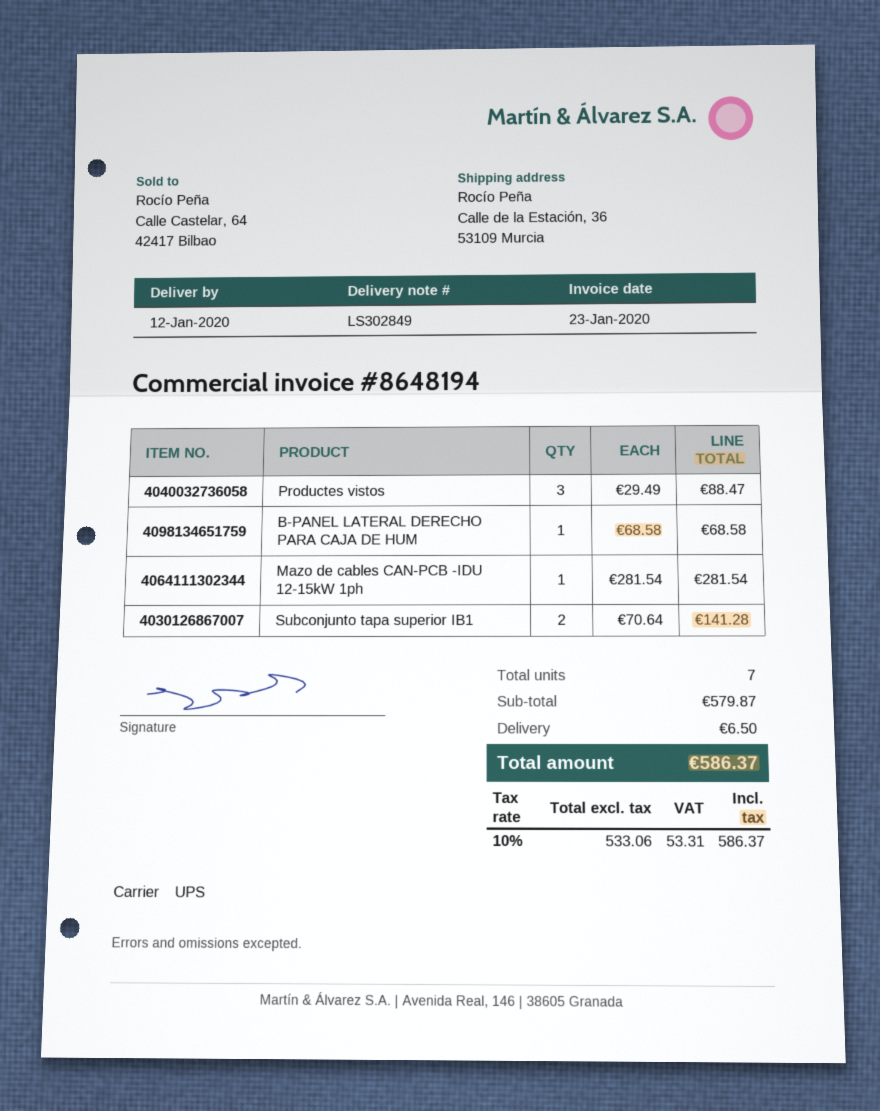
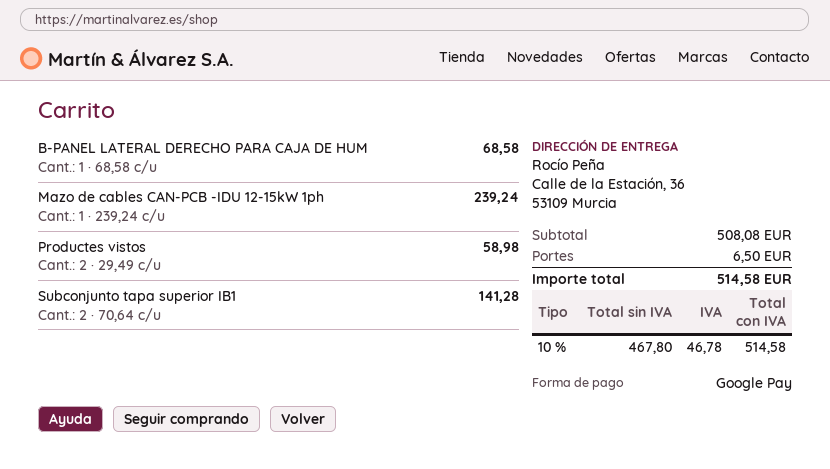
Productes vistos: 3 x 29.49 = 88.47 -> 2 x 29.49 = 58.98
Mazo de cables CAN-PCB -IDU 12-15kW 1ph: 1 x 281.54 = 281.54 -> 1 x 239.24 = 239.24
subtotal: 579.87 -> 508.08
net: 533.06 -> 467.80
tax: 10% = 53.31 -> 10% = 46.78
total: 586.37 -> 514.58

